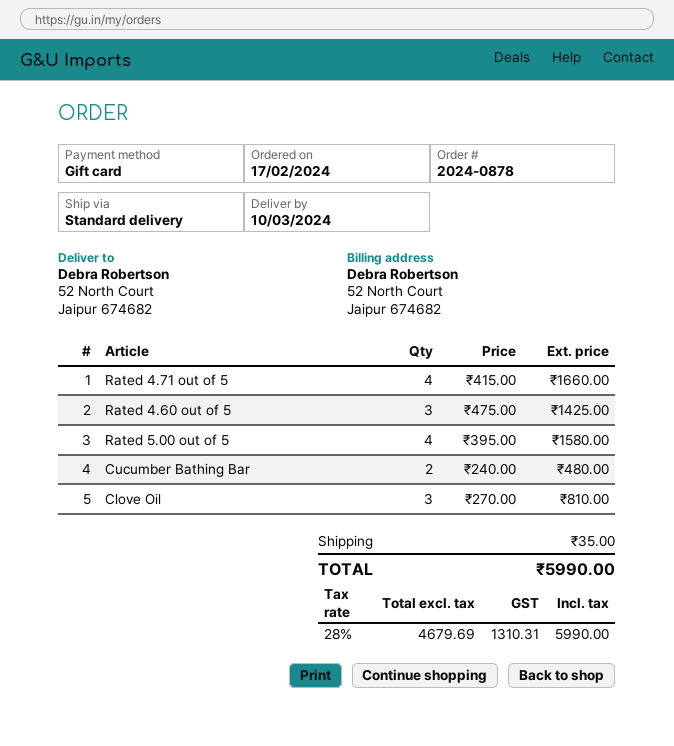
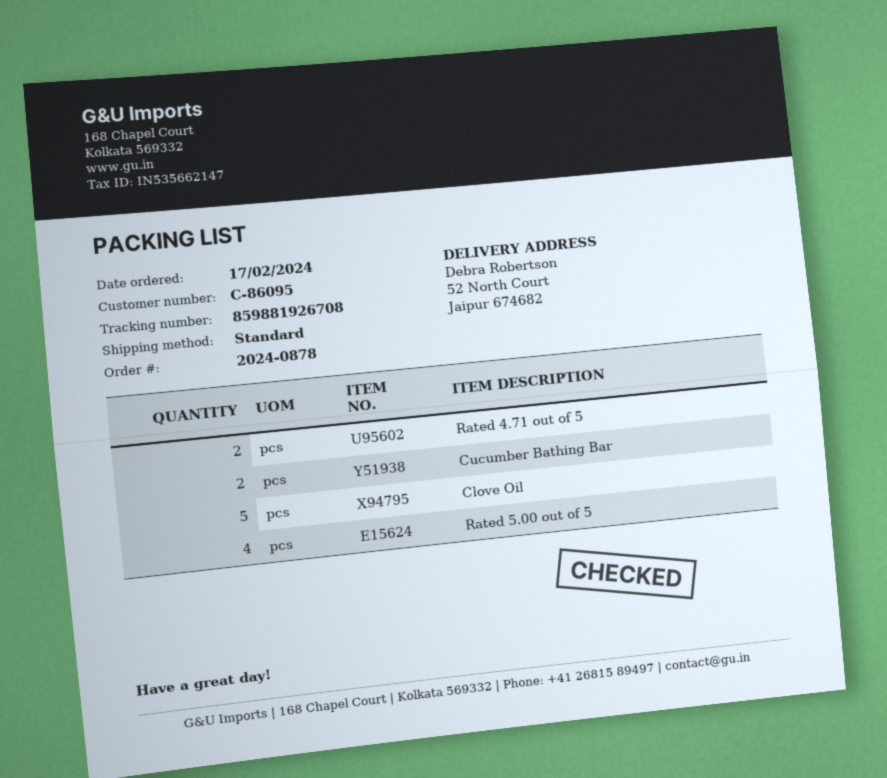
Rated 4.71 out of 5: 4 -> 2
Rated 4.60 out of 5: 3 -> none
Clove Oil: 3 -> 5

